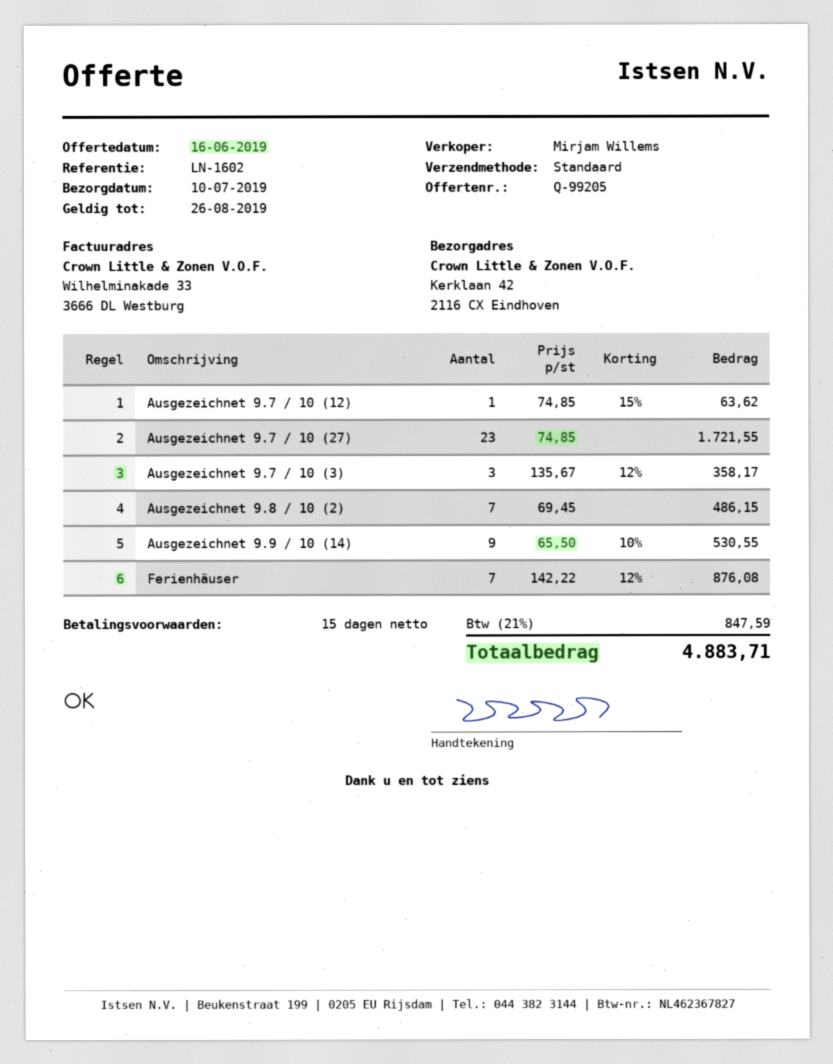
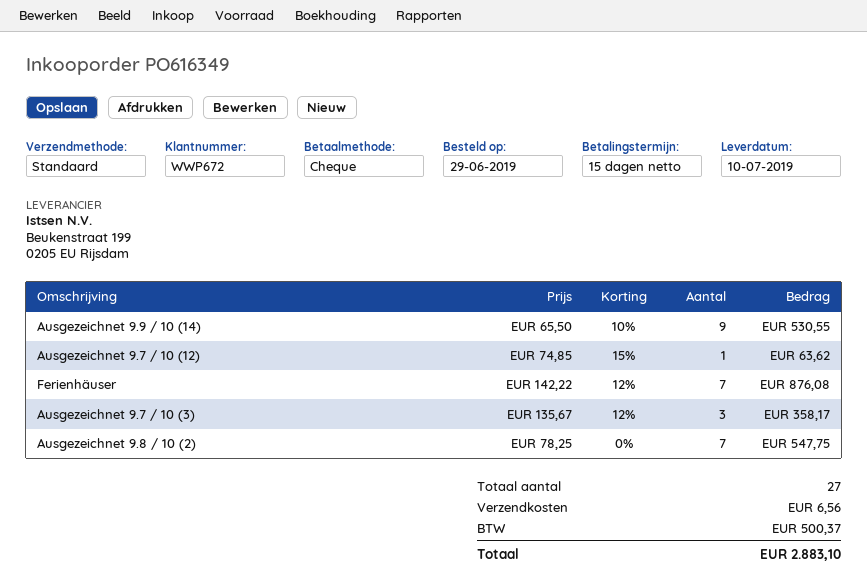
Ausgezeichnet 9.7 / 10 (27): 23 x 74.85 = 1721.55 -> none
Ausgezeichnet 9.8 / 10 (2): 7 x 69.45 = 486.15 -> 7 x 78.25 = 547.75
shipping: none -> 6.56
tax: 847.59 -> 500.37
total: 4883.71 -> 2883.10

